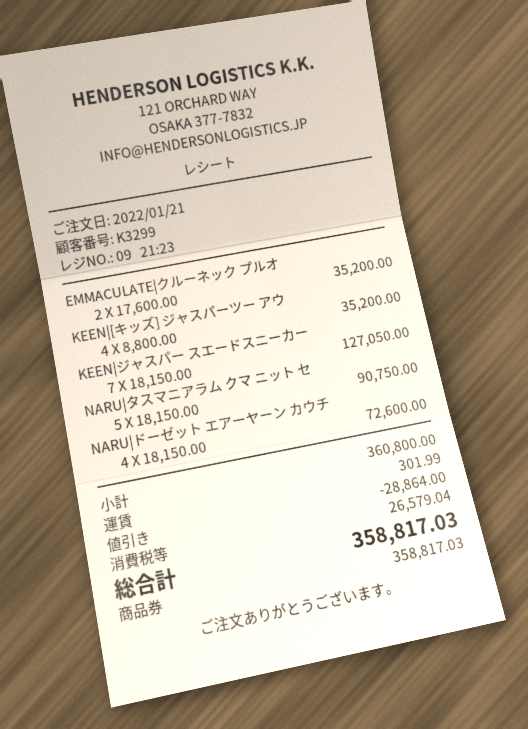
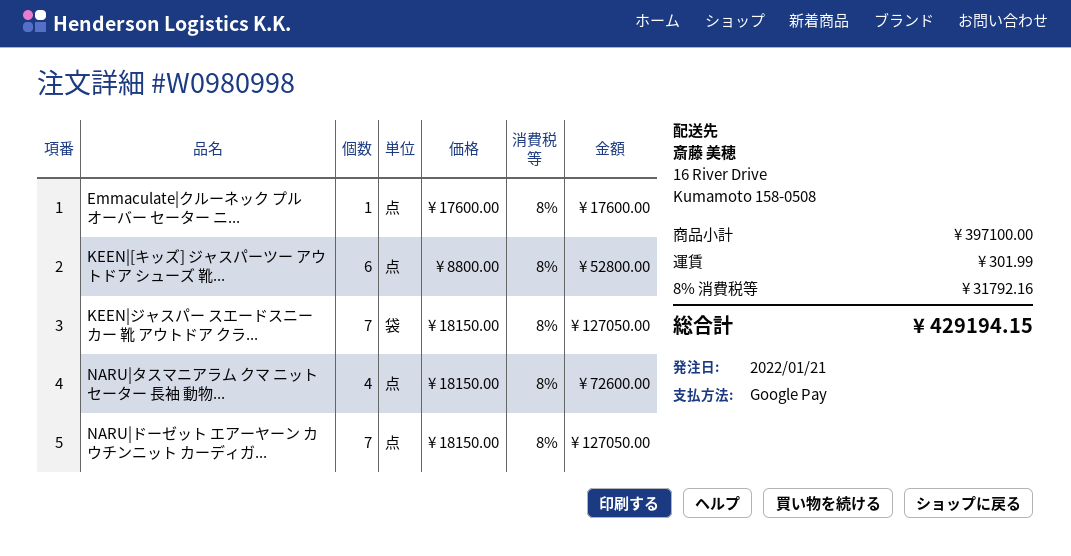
payment method: gift card -> Google Pay
EMMACULATE|クルーネック プルオ: 2 x 17600.00 = 35200.00 -> 1 x 17600.00 = 17600.00
KEEN|[キッズ] ジャスパーツー アウ: 4 x 8800.00 = 35200.00 -> 6 x 8800.00 = 52800.00
NARU|タスマニアラム クマ ニット セ: 5 x 18150.00 = 90750.00 -> 4 x 18150.00 = 72600.00
NARU|ドーゼット エアーヤーン カウチ: 4 x 18150.00 = 72600.00 -> 7 x 18150.00 = 127050.00
subtotal: 360800.00 -> 397100.00
discount: 28864.00 -> none
tax: 26579.04 -> 31792.16
total: 358817.03 -> 429194.15

